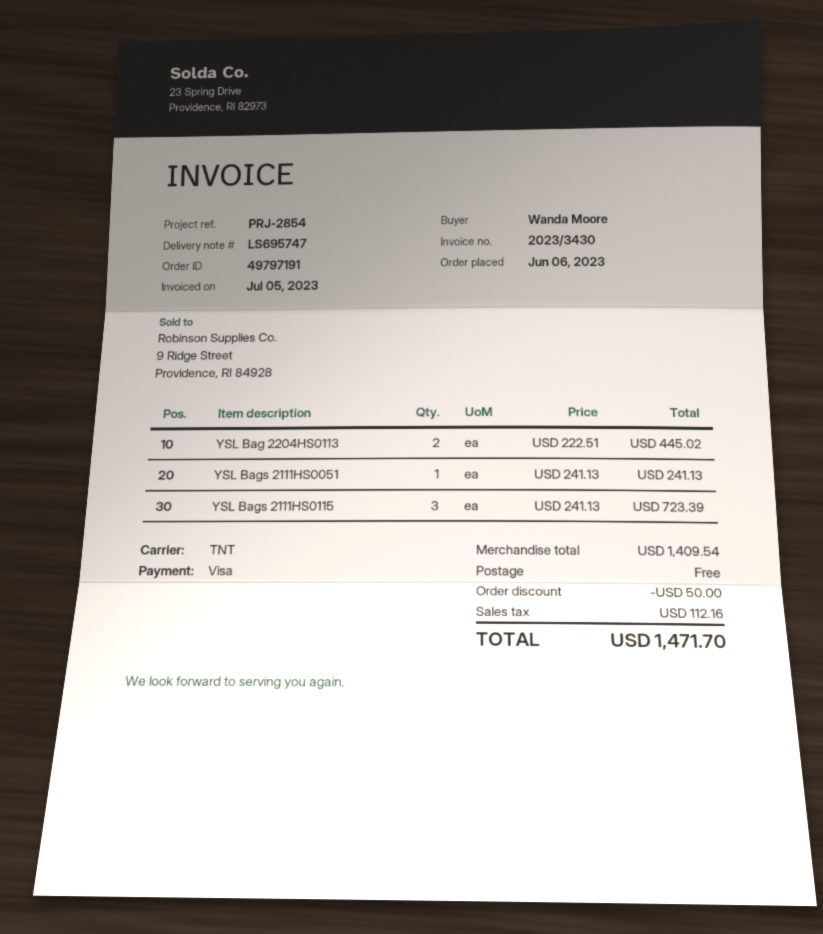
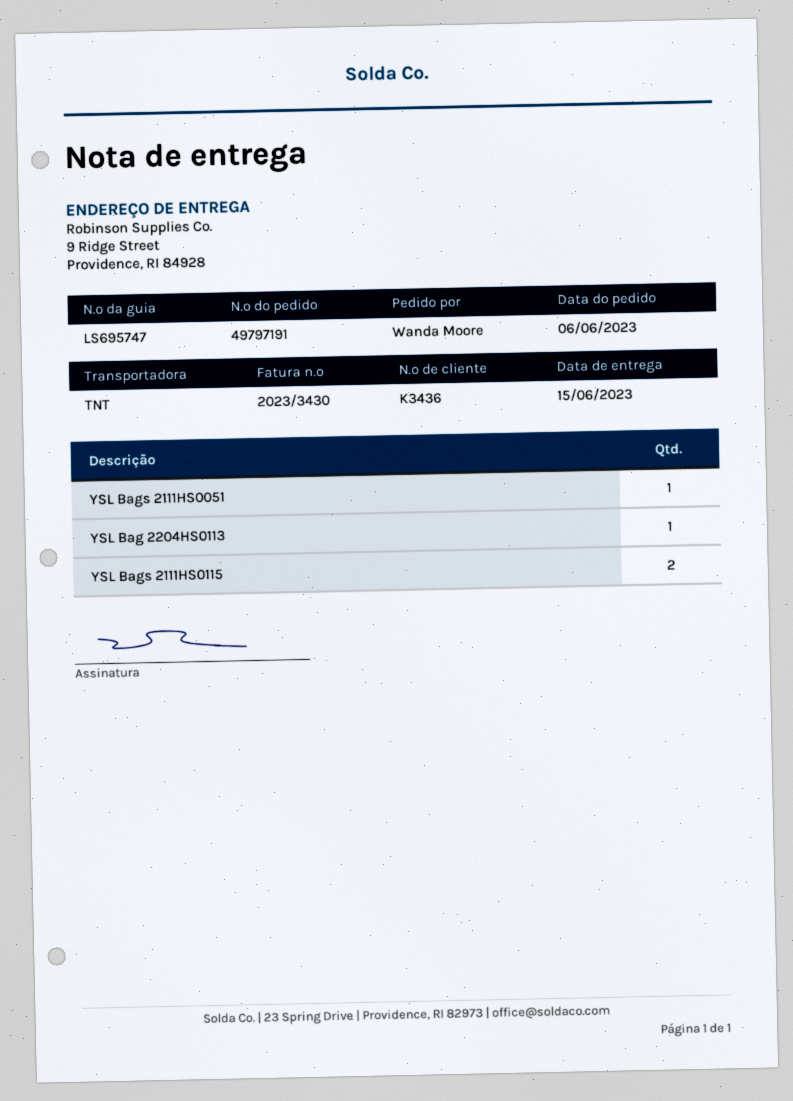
YSL Bag 2204HS0113: 2 -> 1
YSL Bags 2111HS0115: 3 -> 2

